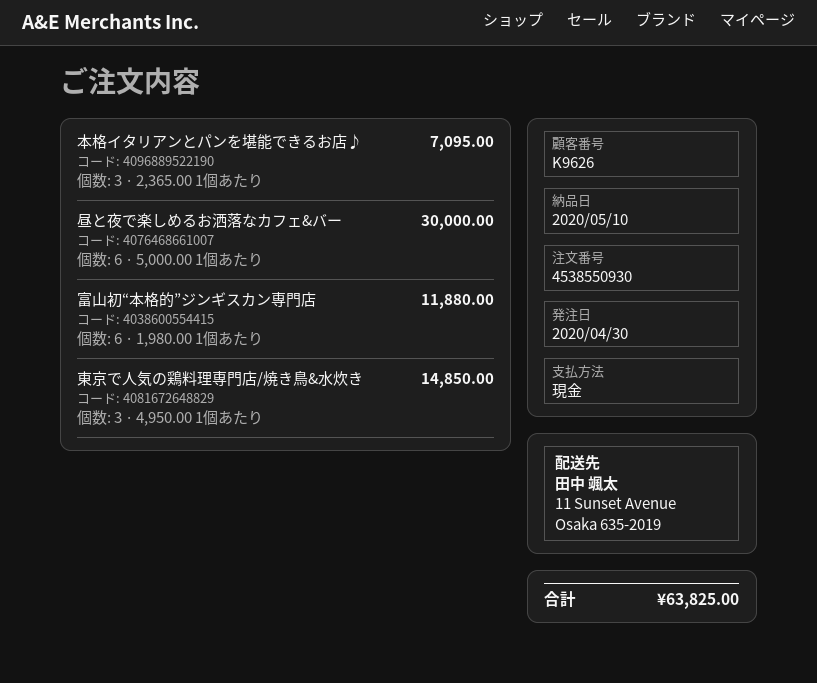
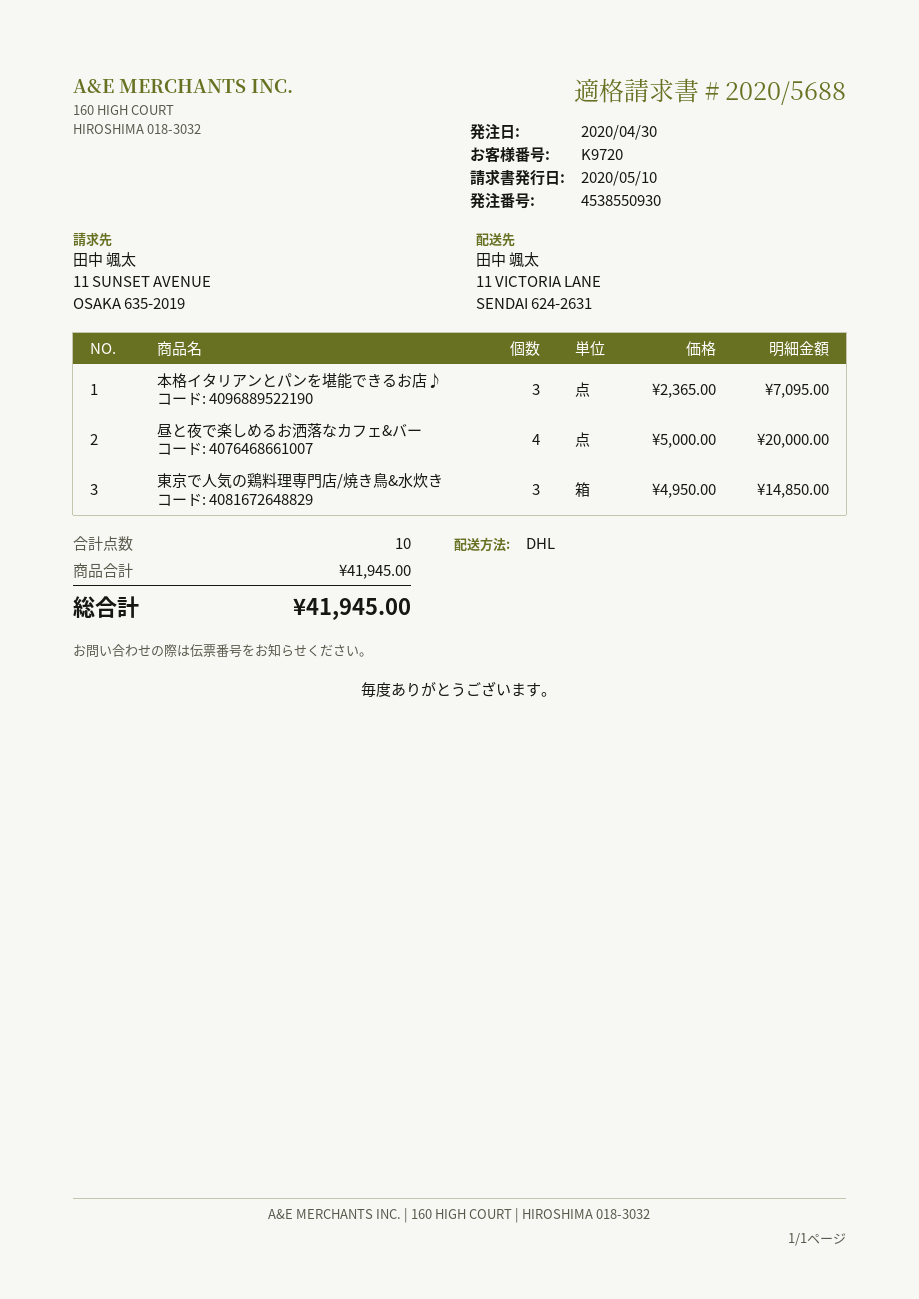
customer number: K9626 -> K9720
ship to: 11 Sunset Avenue, Osaka 635-2019 -> 11 VICTORIA LANE, SENDAI 624-2631
昼と夜で楽しめるお洒落なカフェ&バー: 6 x 5000.00 = 30000.00 -> 4 x 5000.00 = 20000.00
富山初“本格的”ジンギスカン専門店: 6 x 1980.00 = 11880.00 -> none
total: 63825.00 -> 41945.00

